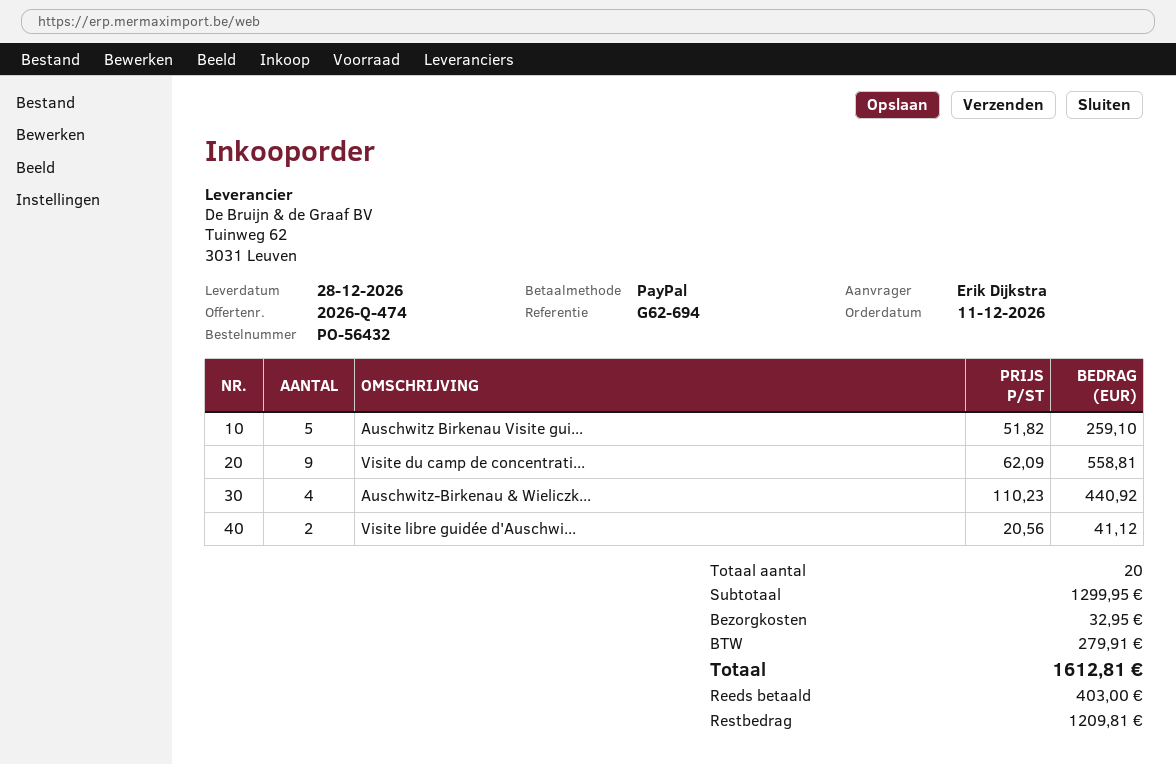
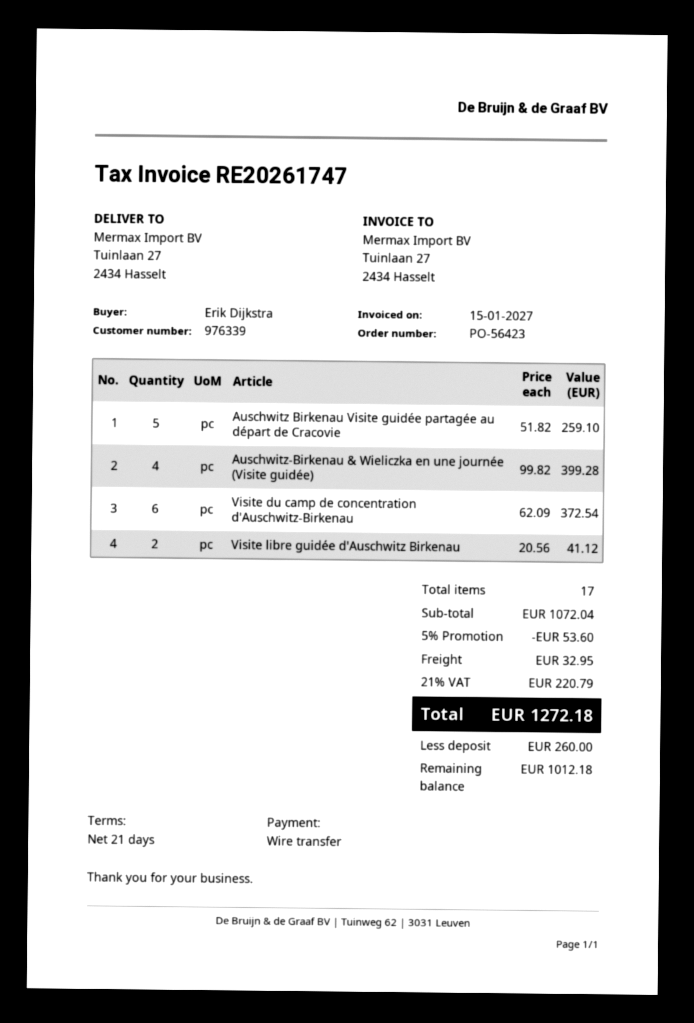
order number: PO-56432 -> PO-56423
payment method: PayPal -> bank transfer
Visite du camp de concentrati...: 9 x 62.09 = 558.81 -> 6 x 62.09 = 372.54
Auschwitz-Birkenau & Wieliczk...: 4 x 110.23 = 440.92 -> 4 x 99.82 = 399.28
total quantity: 20 -> 17
subtotal: 1299.95 -> 1072.04
discount: none -> 5% = 53.60
tax: 279.91 -> 220.79
total: 1612.81 -> 1272.18
deposit: 403.00 -> 260.00
balance: 1209.81 -> 1012.18

